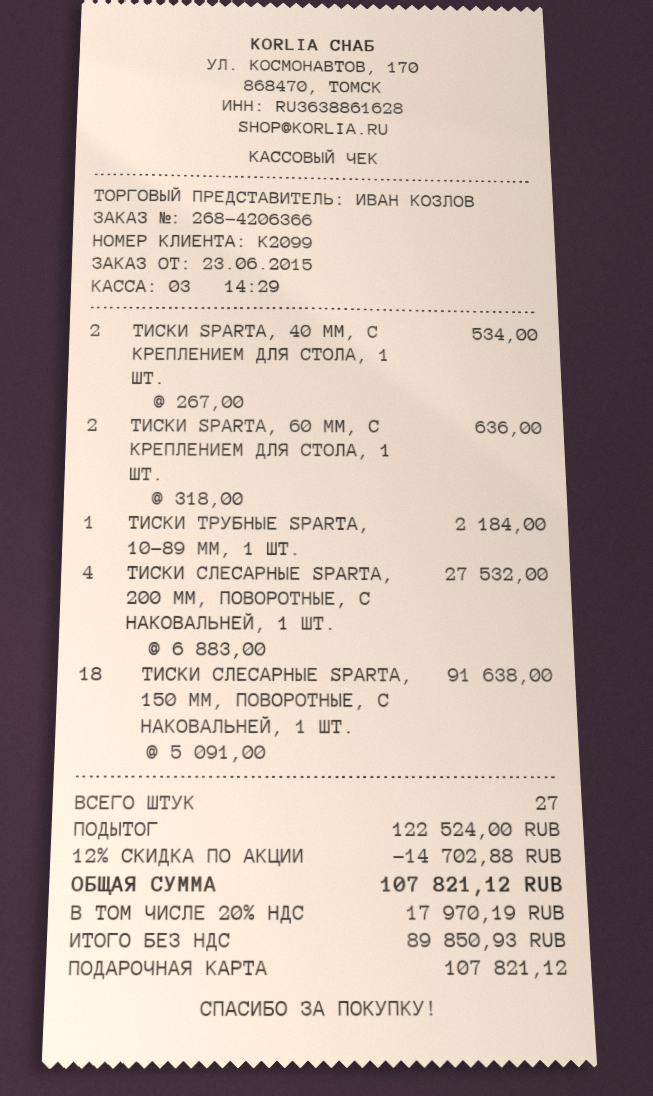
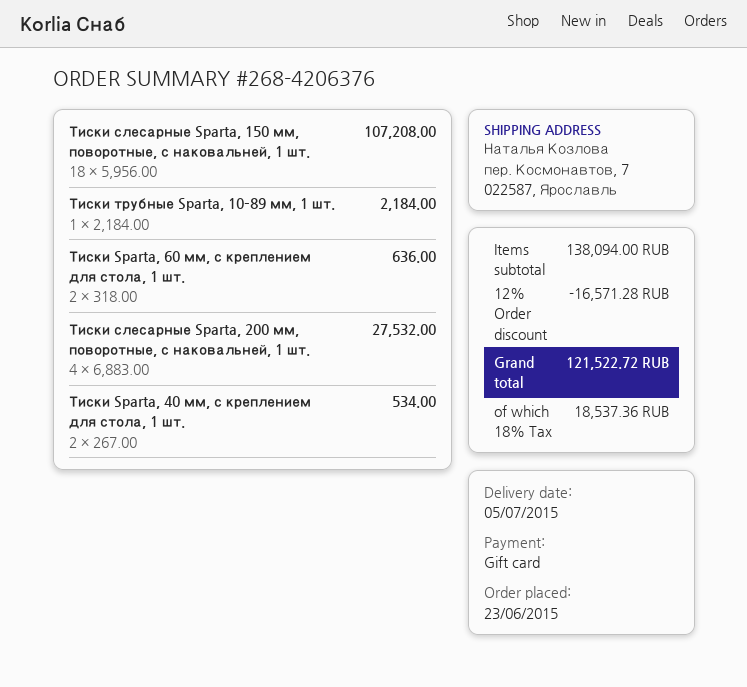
order number: 268-4206366 -> 268-4206376
ТИСКИ СЛЕСАРНЫЕ SPARTA, 150 ММ, ПОВОРОТНЫЕ, С НАКОВАЛЬНЕЙ, 1 ШТ.: 18 x 5091.00 = 91638.00 -> 18 x 5956.00 = 107208.00
subtotal: 122524.00 -> 138094.00
discount: 12% = 14702.88 -> 12% = 16571.28
tax: 20% = 17970.19 -> 18% = 18537.36
total: 107821.12 -> 121522.72

